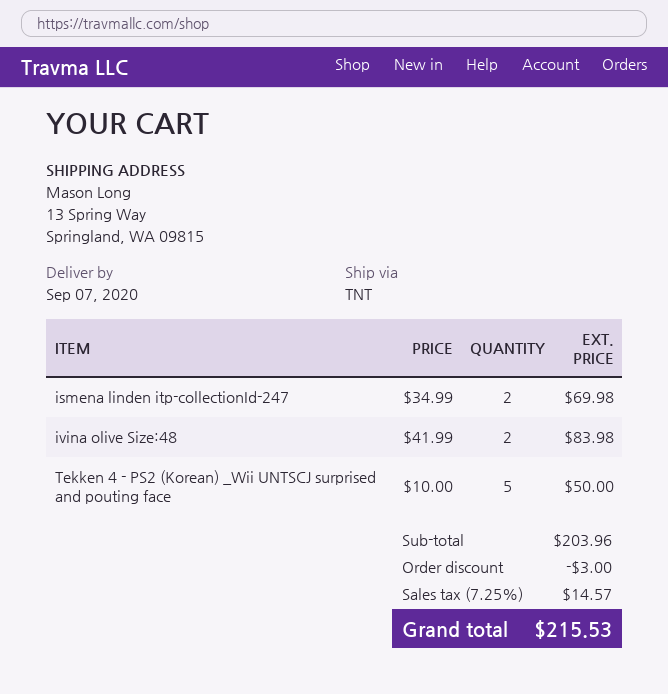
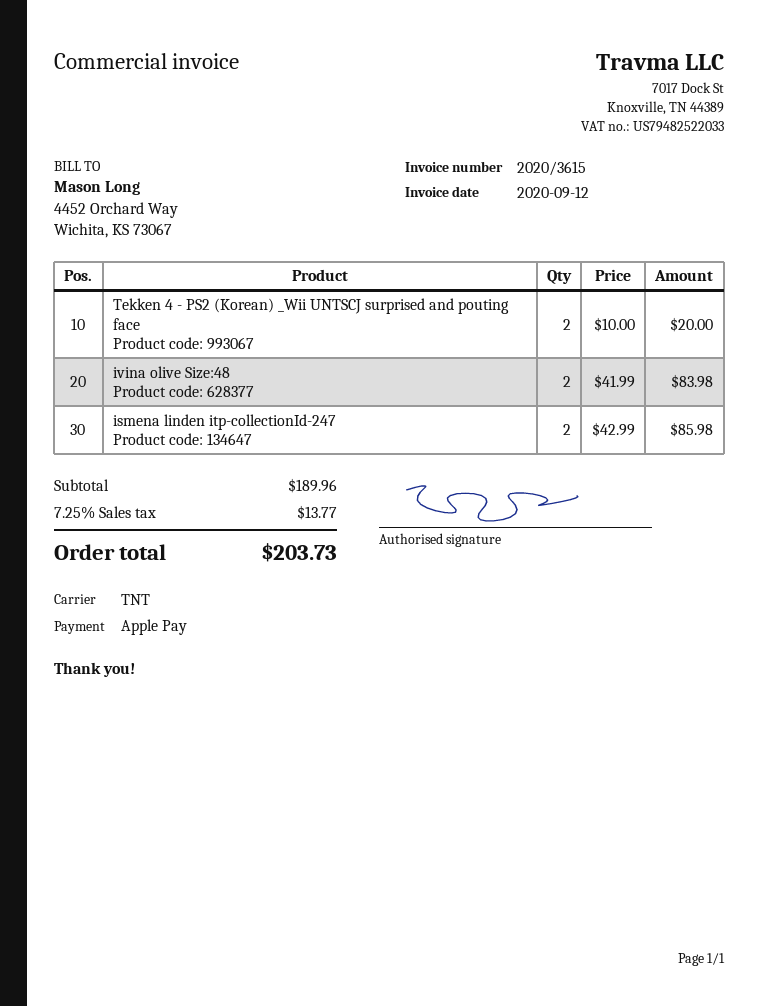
ismena linden itp-collectionId-247: 2 x 34.99 = 69.98 -> 2 x 42.99 = 85.98
Tekken 4 - PS2 (Korean) _Wii UNTSCJ surprised and pouting face: 5 x 10.00 = 50.00 -> 2 x 10.00 = 20.00
subtotal: 203.96 -> 189.96
discount: 3.00 -> none
tax: 7.25% = 14.57 -> 7.25% = 13.77
total: 215.53 -> 203.73

